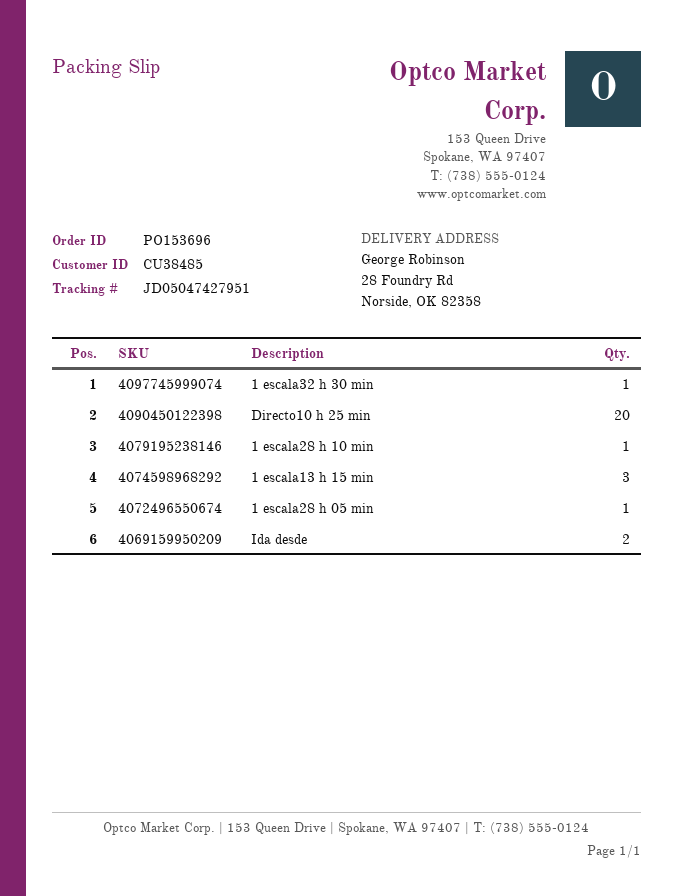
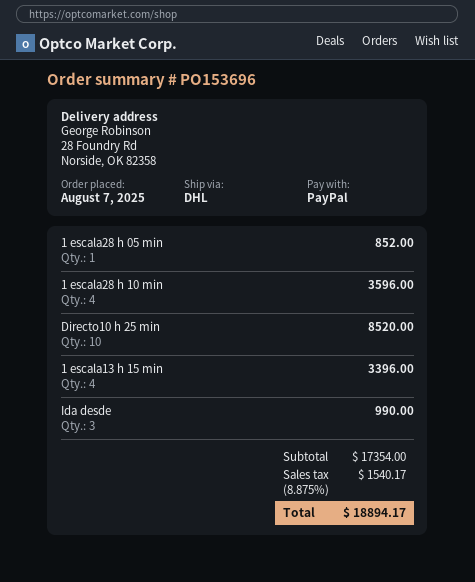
1 escala32 h 30 min: 1 -> none
Directo10 h 25 min: 20 -> 10
1 escala28 h 10 min: 1 -> 4
1 escala13 h 15 min: 3 -> 4
Ida desde: 2 -> 3

